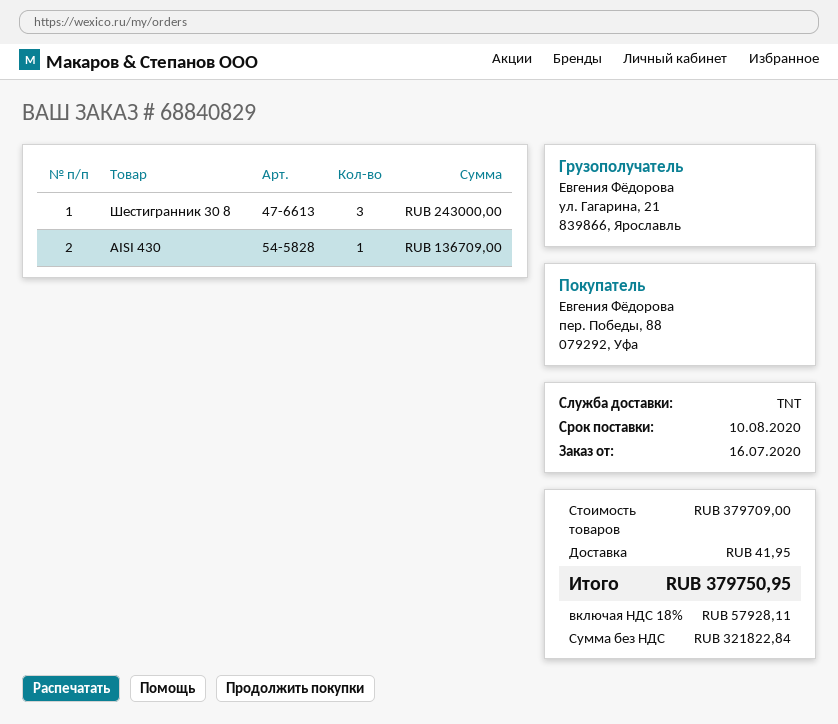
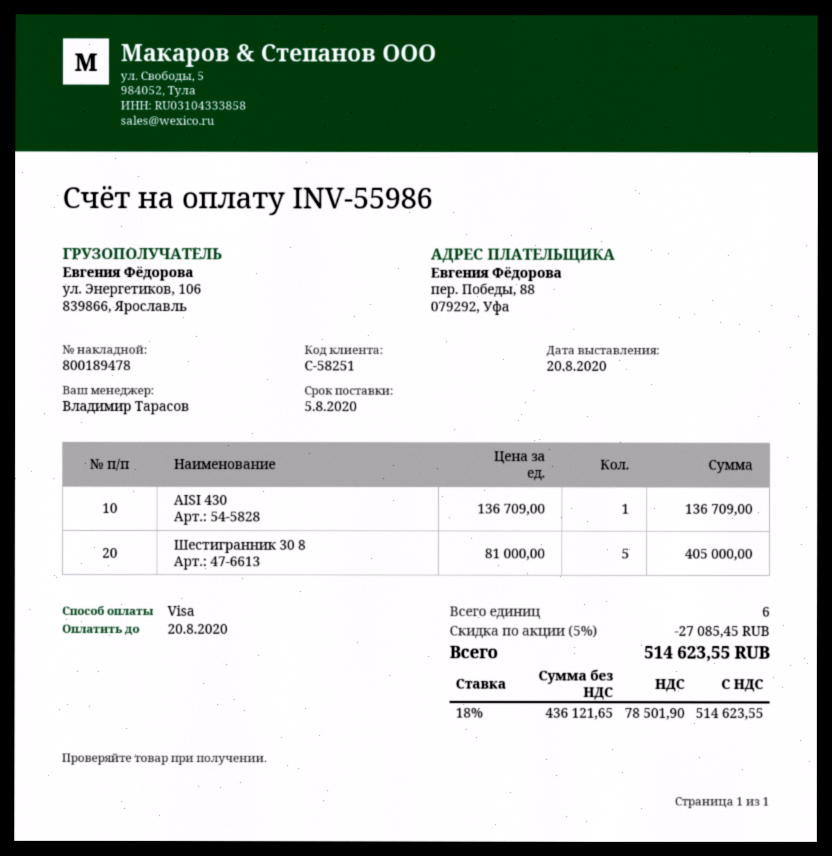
delivery date: 2020-08-10 -> 2020-08-05
ship to: ул. Гагарина, 21, 839866, Ярославль -> ул. Энергетиков, 106, 839866, Ярославль
Шестигранник 30 8: 3 for 243000.00 -> 5 for 405000.00
discount: none -> 5% = 27085.45
shipping: 41.95 -> none
net: 321822.84 -> 436121.65
tax: 18% = 57928.11 -> 18% = 78501.90
total: 379750.95 -> 514623.55

